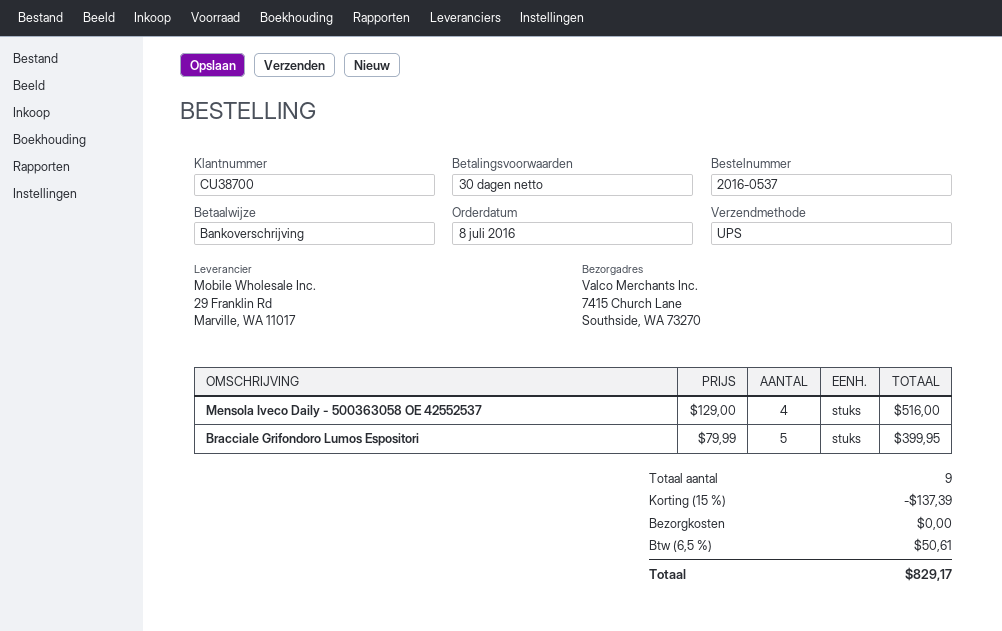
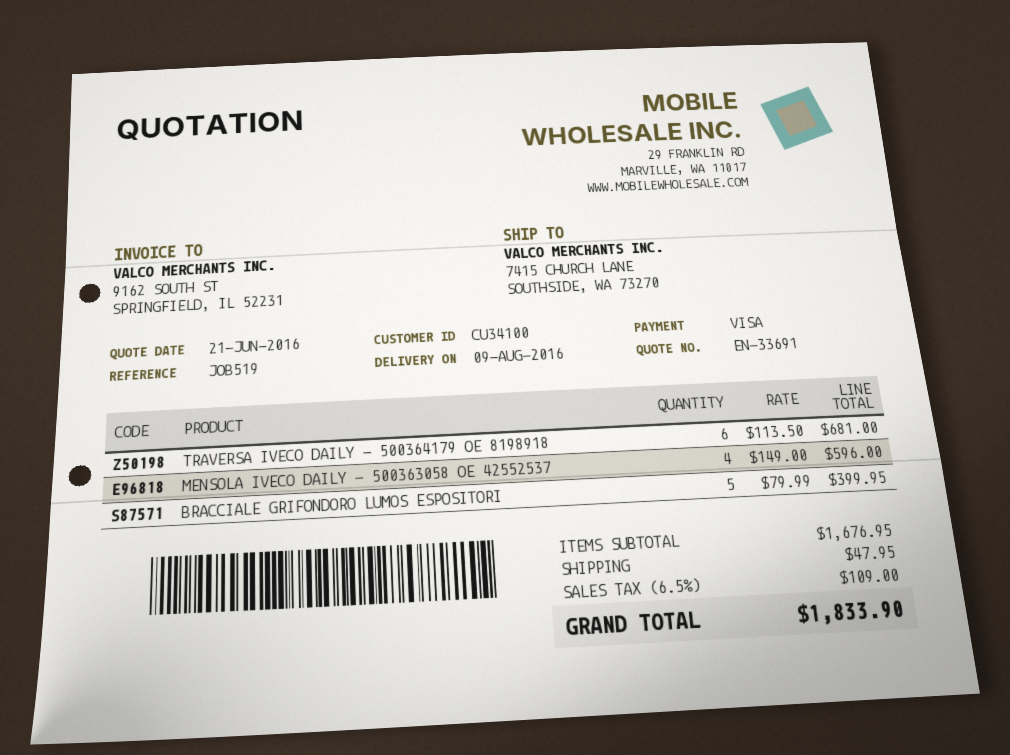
customer number: CU38700 -> CU34100
payment method: bank transfer -> Visa
Mensola Iveco Daily - 500363058 OE 42552537: 4 x 129.00 = 516.00 -> 4 x 149.00 = 596.00
TRAVERSA IVECO DAILY - 500364179 OE 8198918: none -> 6 x 113.50 = 681.00
discount: 15% = 137.39 -> none
shipping: 0.00 -> 47.95
tax: 6.5% = 50.61 -> 6.5% = 109.00
total: 829.17 -> 1833.90

